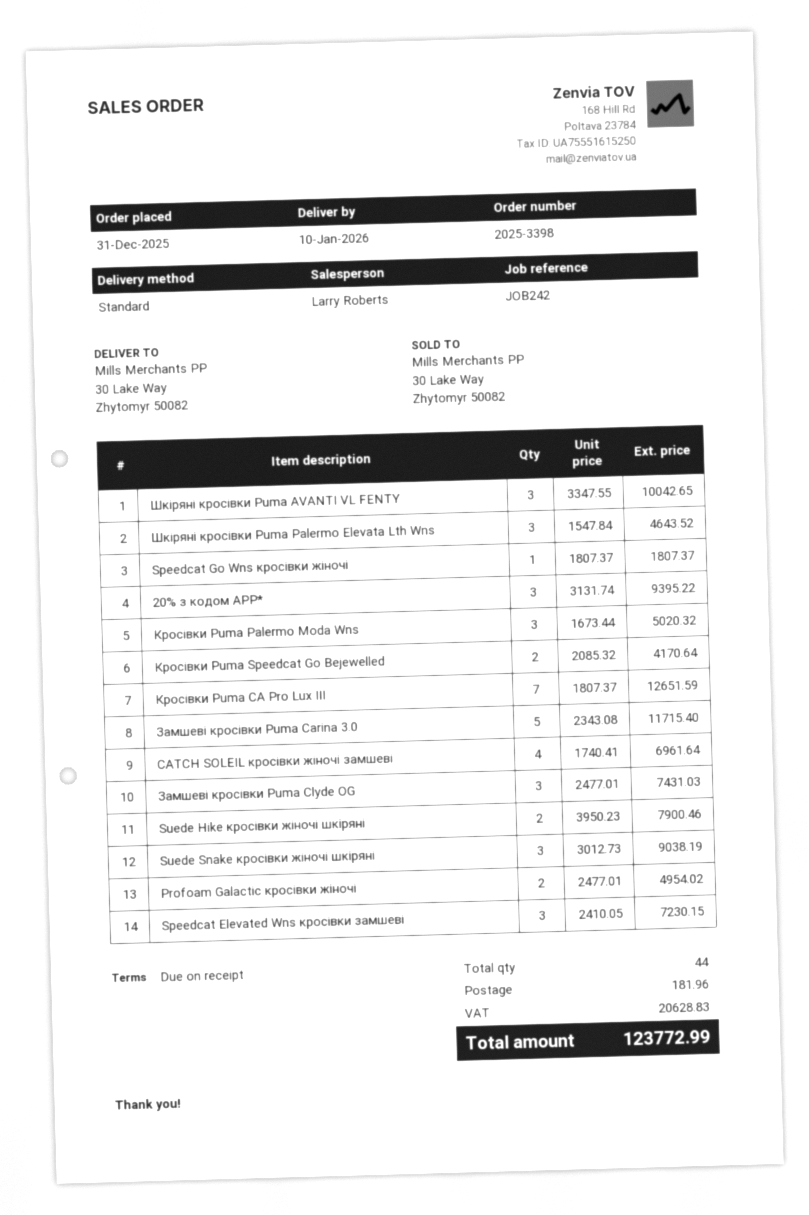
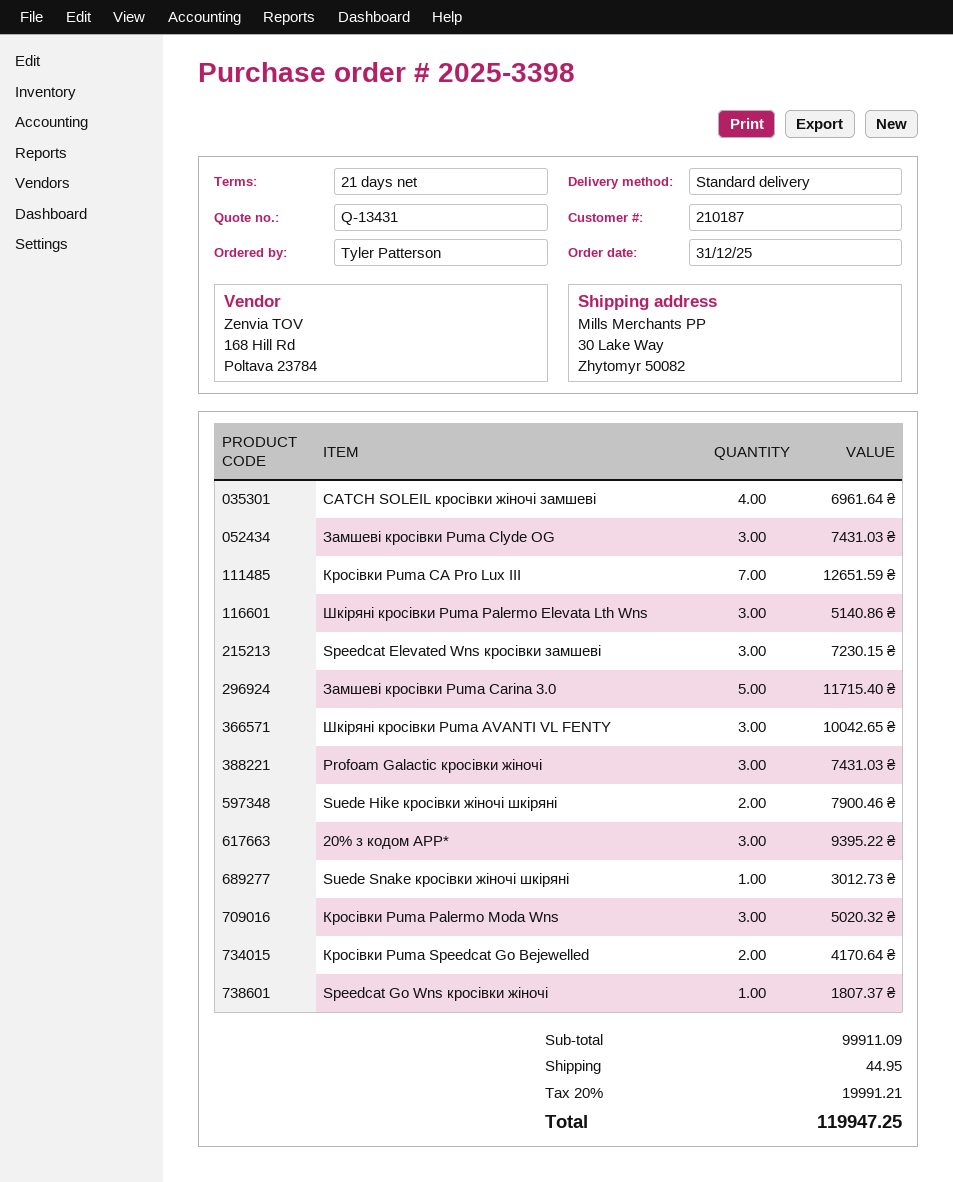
payment terms: on receipt -> 21 days
Шкіряні кросівки Puma Palermo Elevata Lth Wns: 3 for 4643.52 -> 3 for 5140.86
Suede Snake кросівки жіночі шкіряні: 3 for 9038.19 -> 1 for 3012.73
Profoam Galactic кросівки жіночі: 2 for 4954.02 -> 3 for 7431.03
shipping: 181.96 -> 44.95
tax: 20628.83 -> 19991.21
total: 123772.99 -> 119947.25

